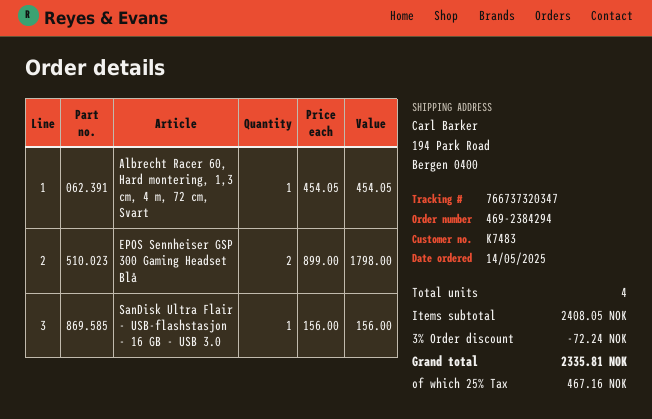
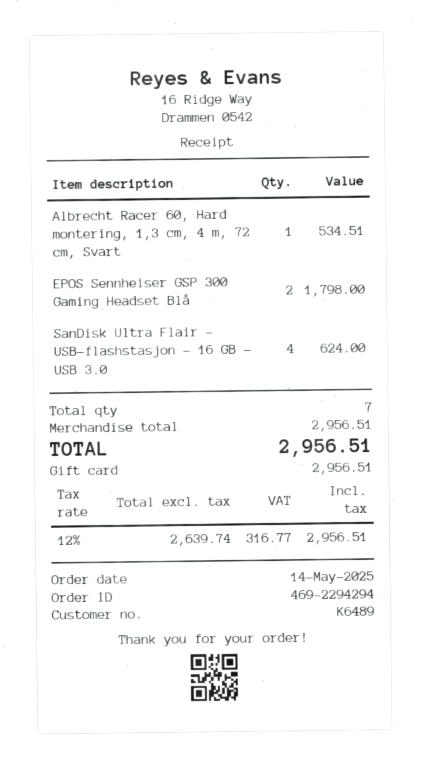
order number: 469-2384294 -> 469-2294294
customer number: K7483 -> K6489
Albrecht Racer 60, Hard montering, 1,3 cm, 4 m, 72 cm, Svart: 1 for 454.05 -> 1 for 534.51
SanDisk Ultra Flair - USB-flashstasjon - 16 GB - USB 3.0: 1 for 156.00 -> 4 for 624.00
total quantity: 4 -> 7
subtotal: 2408.05 -> 2956.51
discount: 3% = 72.24 -> none
tax: 25% = 467.16 -> 12% = 316.77
total: 2335.81 -> 2956.51

